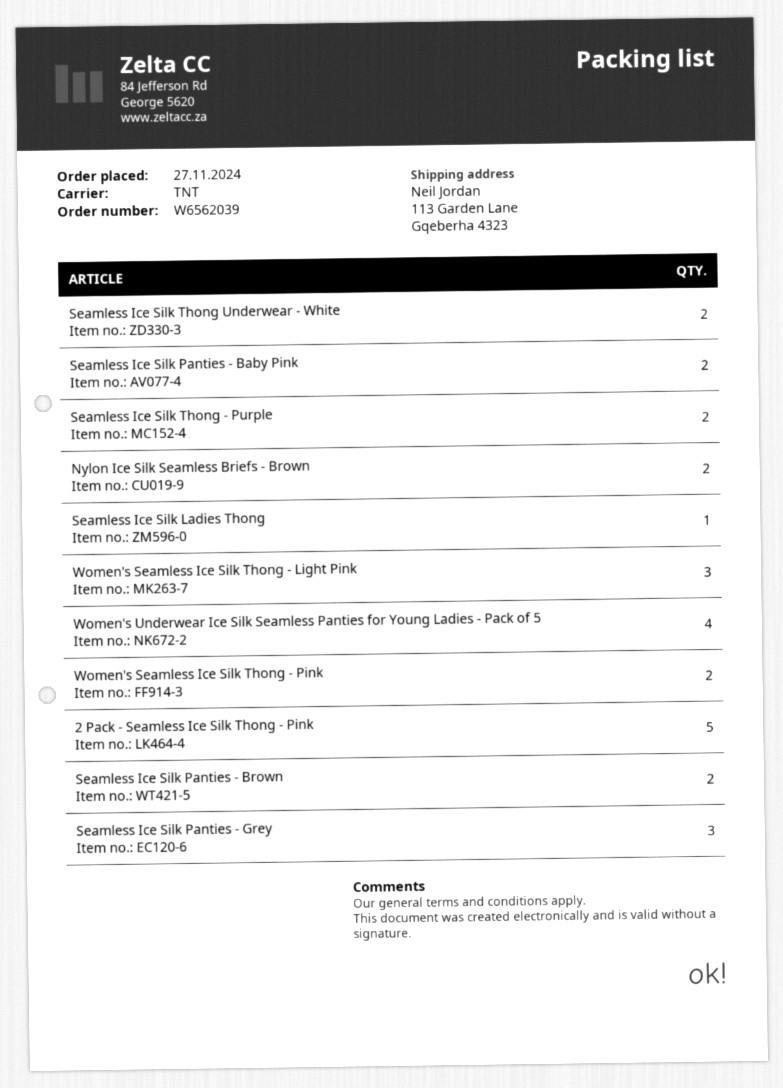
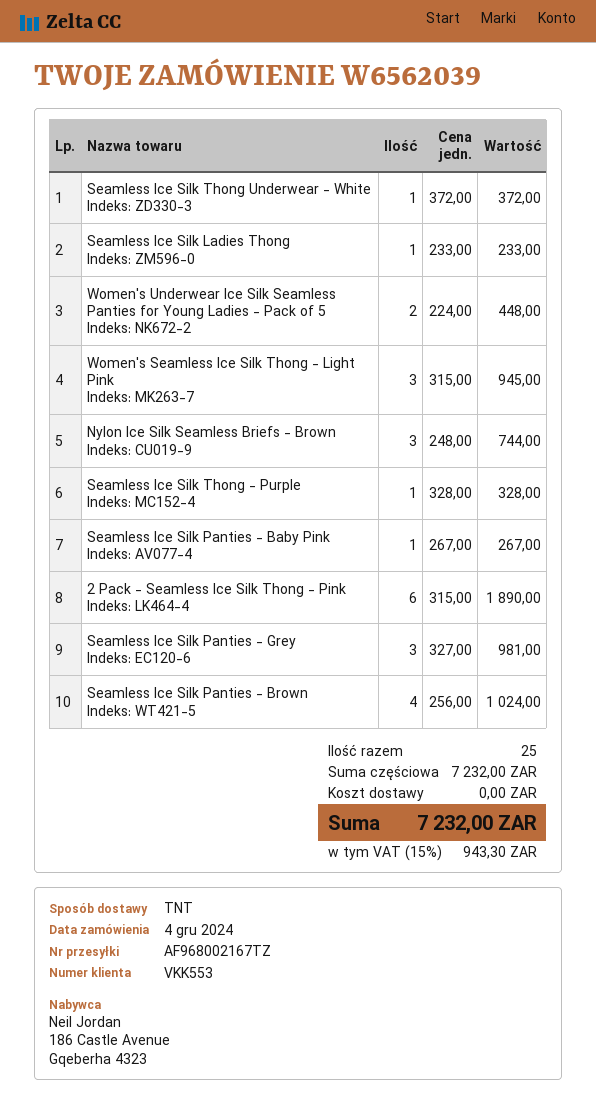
order date: 2024-11-27 -> 2024-12-04
Seamless Ice Silk Thong Underwear - White: 2 -> 1
Seamless Ice Silk Panties - Baby Pink: 2 -> 1
Seamless Ice Silk Thong - Purple: 2 -> 1
Nylon Ice Silk Seamless Briefs - Brown: 2 -> 3
Women's Underwear Ice Silk Seamless Panties for Young Ladies - Pack of 5: 4 -> 2
Women's Seamless Ice Silk Thong - Pink: 2 -> none
2 Pack - Seamless Ice Silk Thong - Pink: 5 -> 6
Seamless Ice Silk Panties - Brown: 2 -> 4

